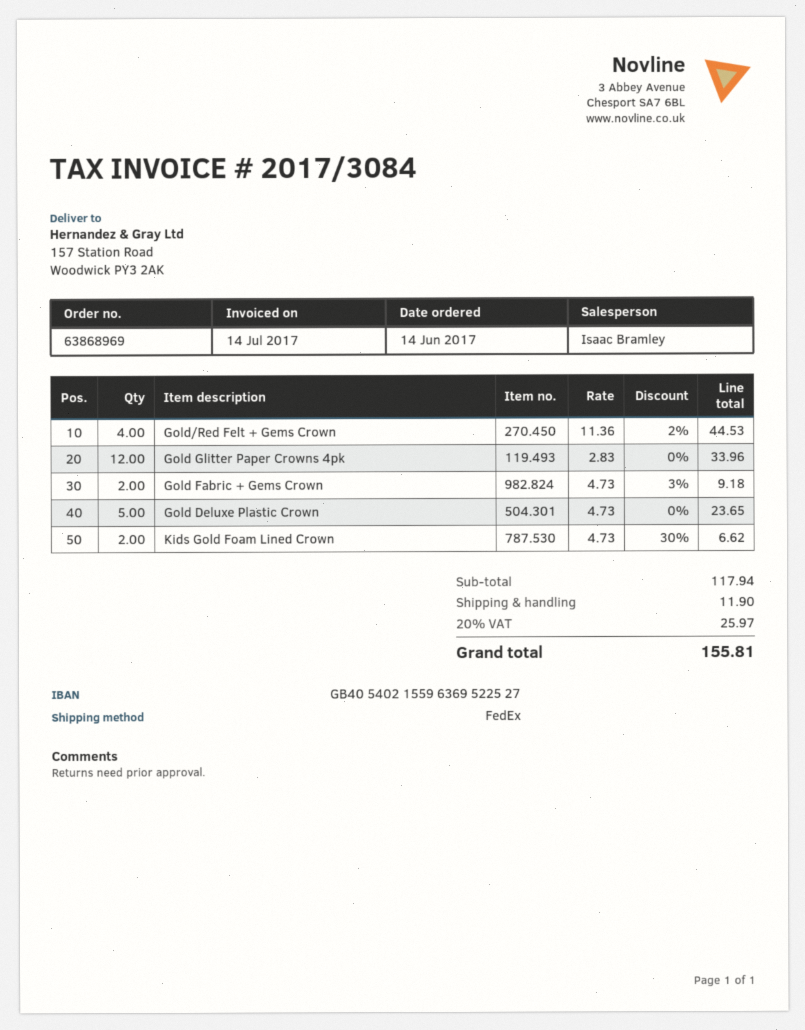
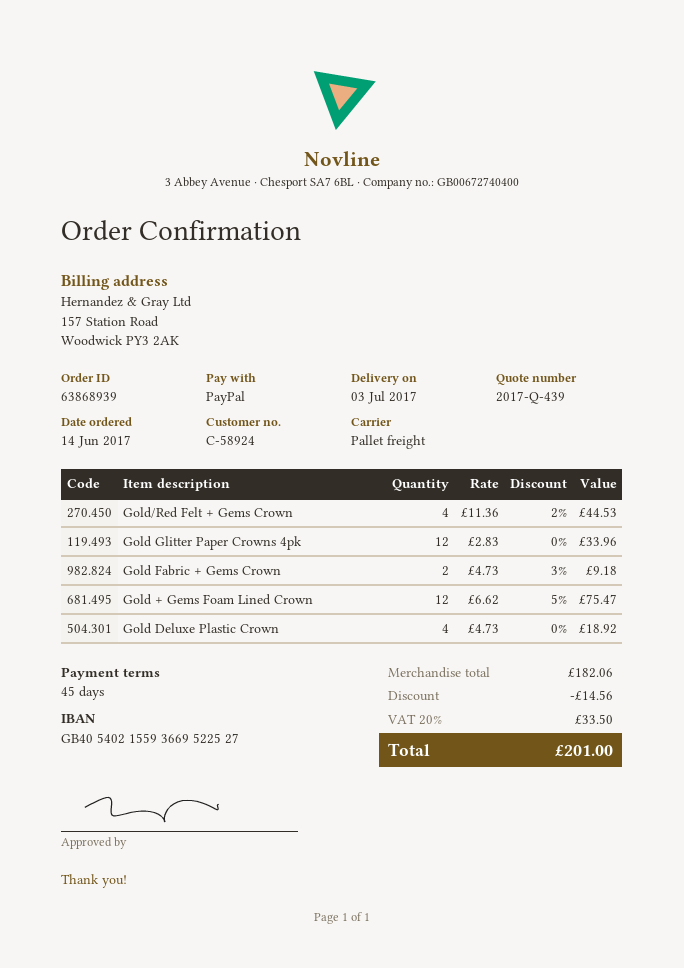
order number: 63868969 -> 63868939
bank account: GB40540215596369522527 -> GB40540215593669522527
shipping method: FedEx -> pallet freight
Gold Deluxe Plastic Crown: 5 x 4.73 = 23.65 -> 4 x 4.73 = 18.92
Kids Gold Foam Lined Crown: 2 x 4.73 - 30% = 6.62 -> none
Gold + Gems Foam Lined Crown: none -> 12 x 6.62 - 5% = 75.47
subtotal: 117.94 -> 182.06
discount: none -> 14.56
shipping: 11.90 -> none
tax: 20% = 25.97 -> 20% = 33.50
total: 155.81 -> 201.00

